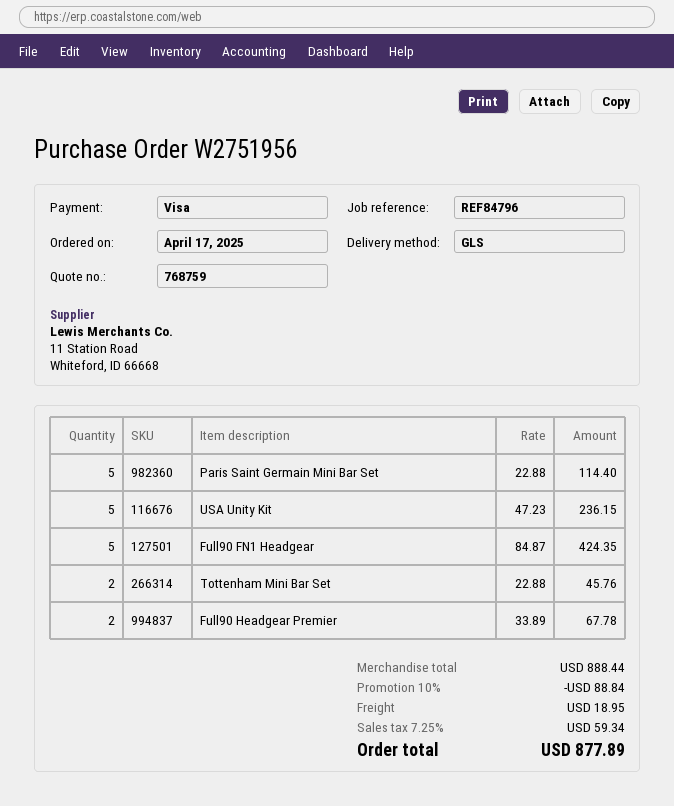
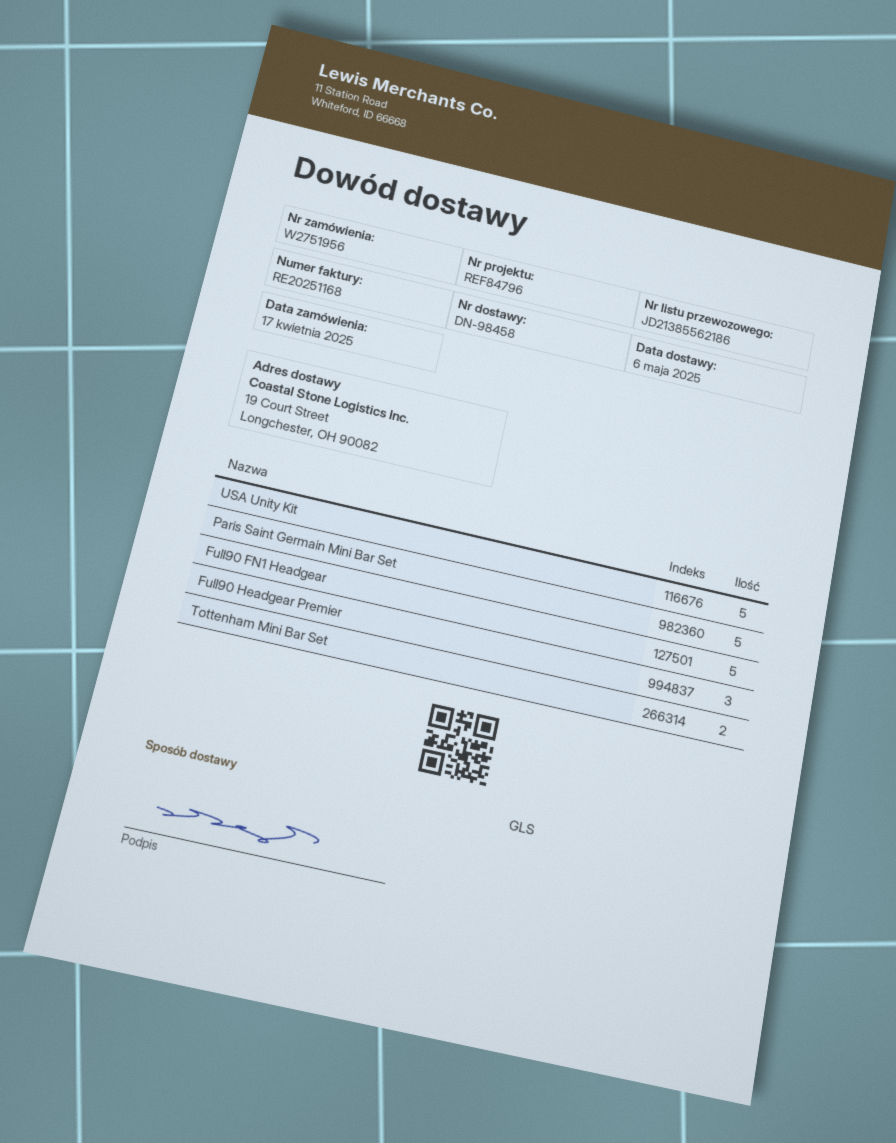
Full90 Headgear Premier: 2 -> 3

